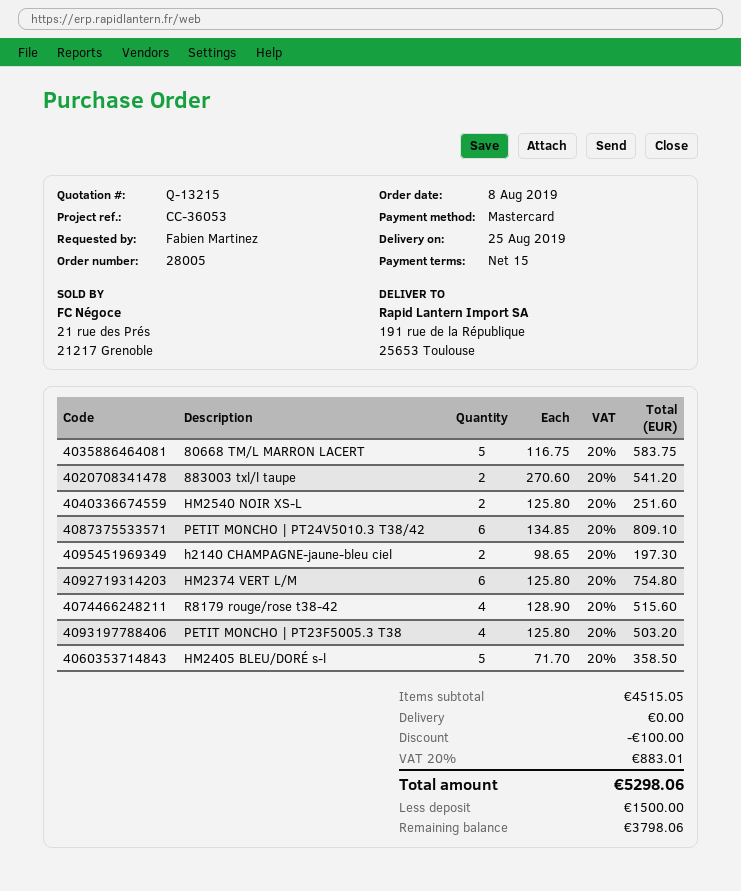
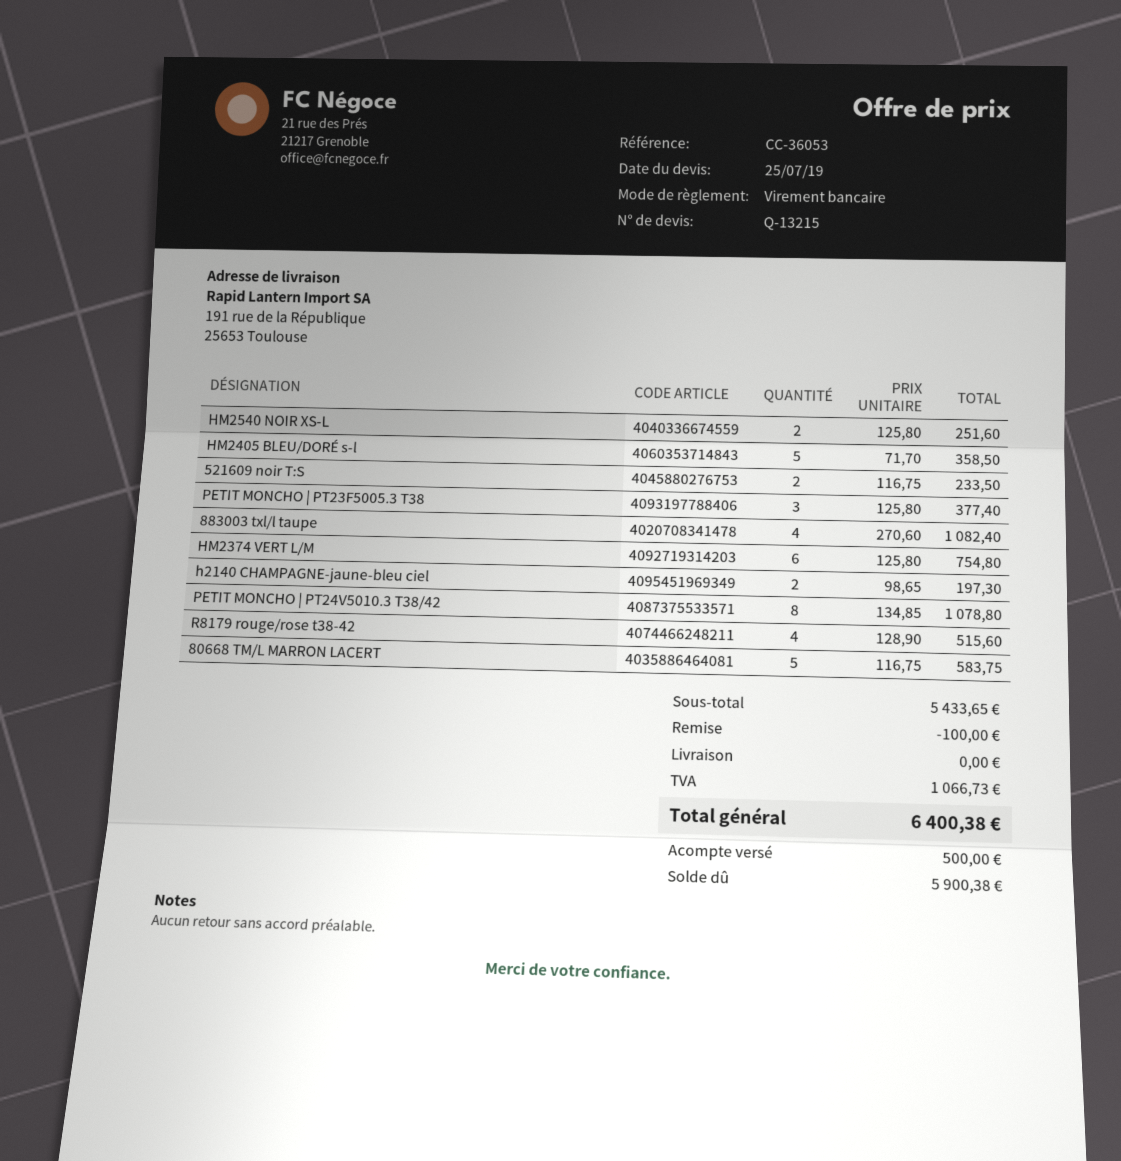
payment method: Mastercard -> bank transfer
883003 txl/l taupe: 2 x 270.60 = 541.20 -> 4 x 270.60 = 1082.40
PETIT MONCHO | PT24V5010.3 T38/42: 6 x 134.85 = 809.10 -> 8 x 134.85 = 1078.80
PETIT MONCHO | PT23F5005.3 T38: 4 x 125.80 = 503.20 -> 3 x 125.80 = 377.40
521609 noir T:S: none -> 2 x 116.75 = 233.50
subtotal: 4515.05 -> 5433.65
tax: 883.01 -> 1066.73
total: 5298.06 -> 6400.38
deposit: 1500.00 -> 500.00
balance: 3798.06 -> 5900.38

